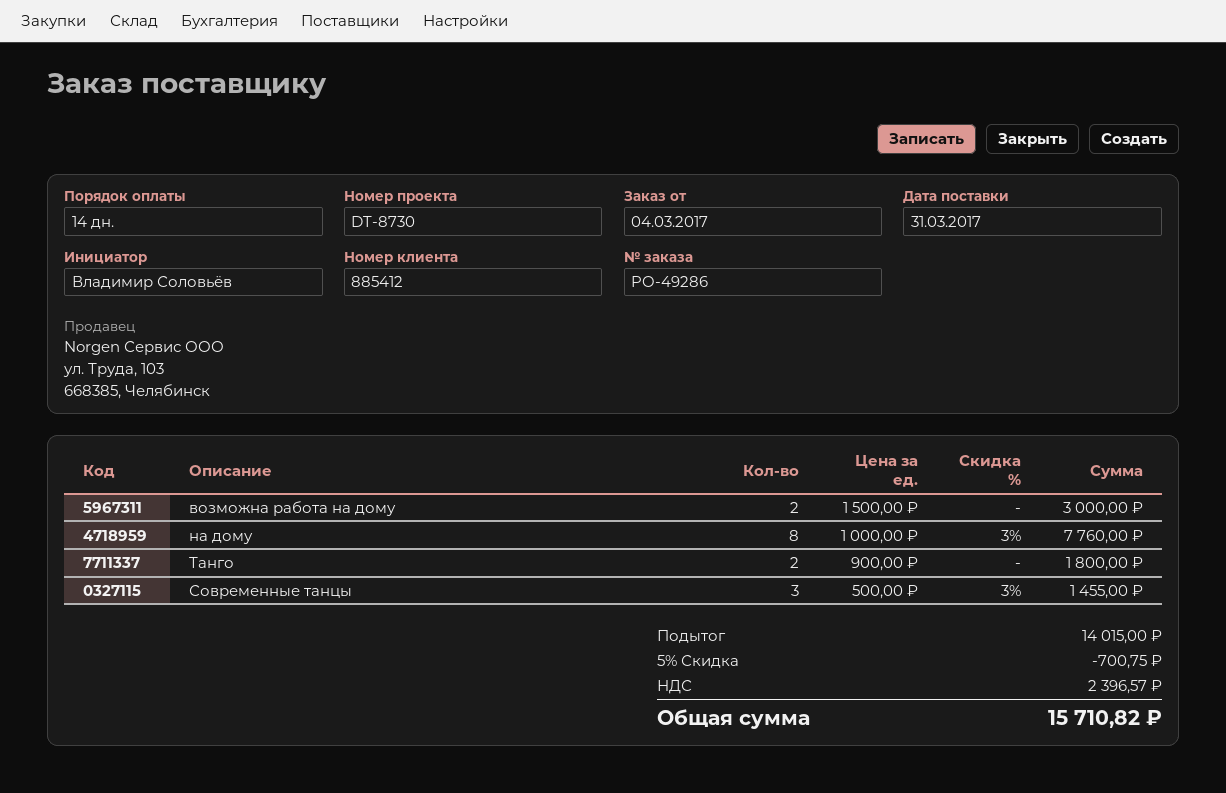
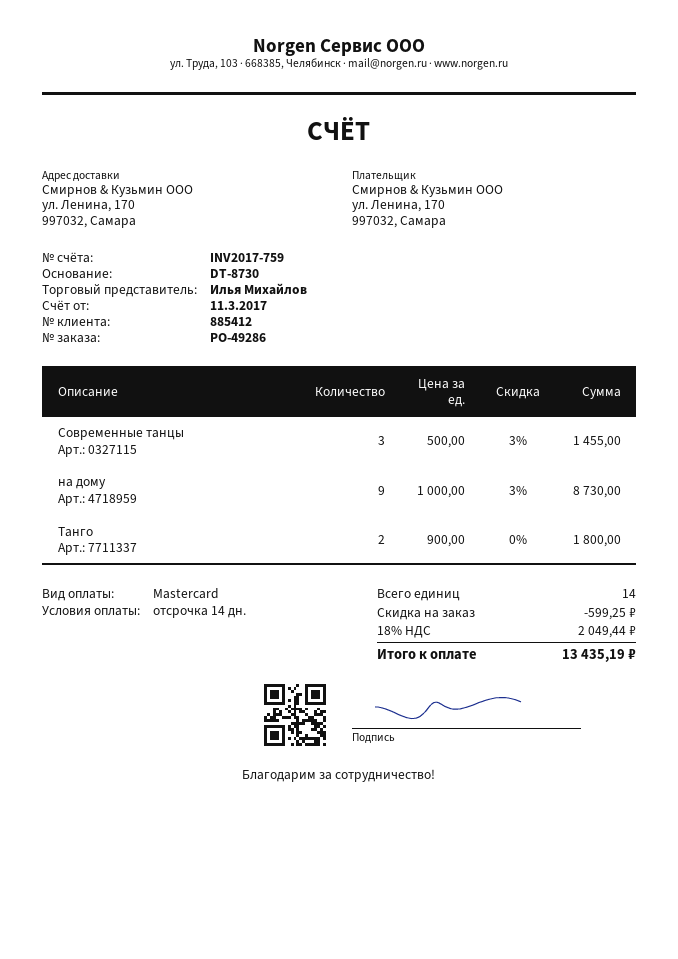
возможна работа на дому: 2 x 1500.00 = 3000.00 -> none
на дому: 8 x 1000.00 - 3% = 7760.00 -> 9 x 1000.00 - 3% = 8730.00
discount: 700.75 -> 599.25
tax: 2396.57 -> 2049.44
total: 15710.82 -> 13435.19

